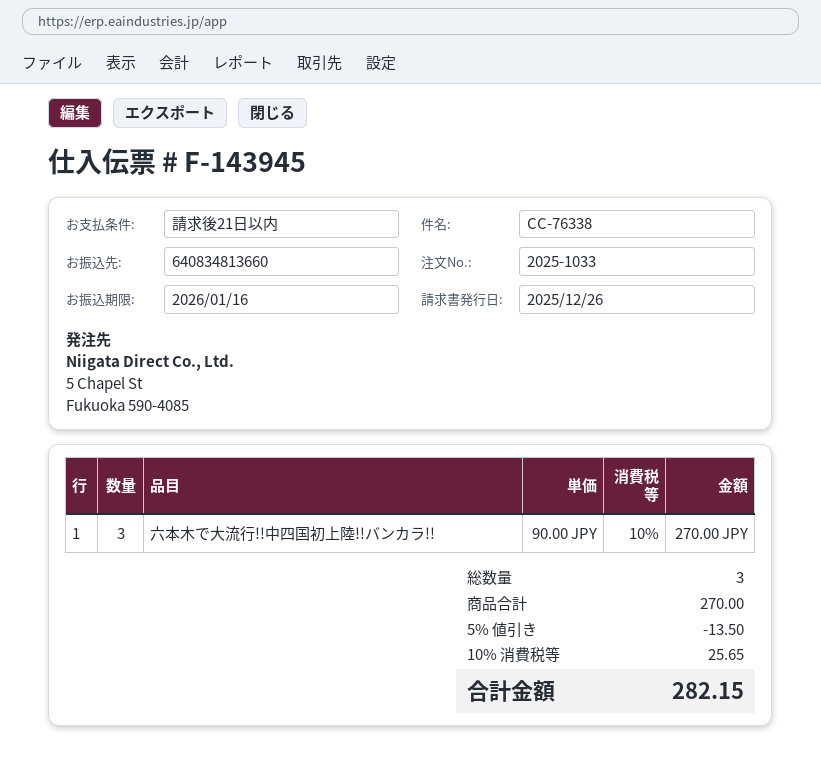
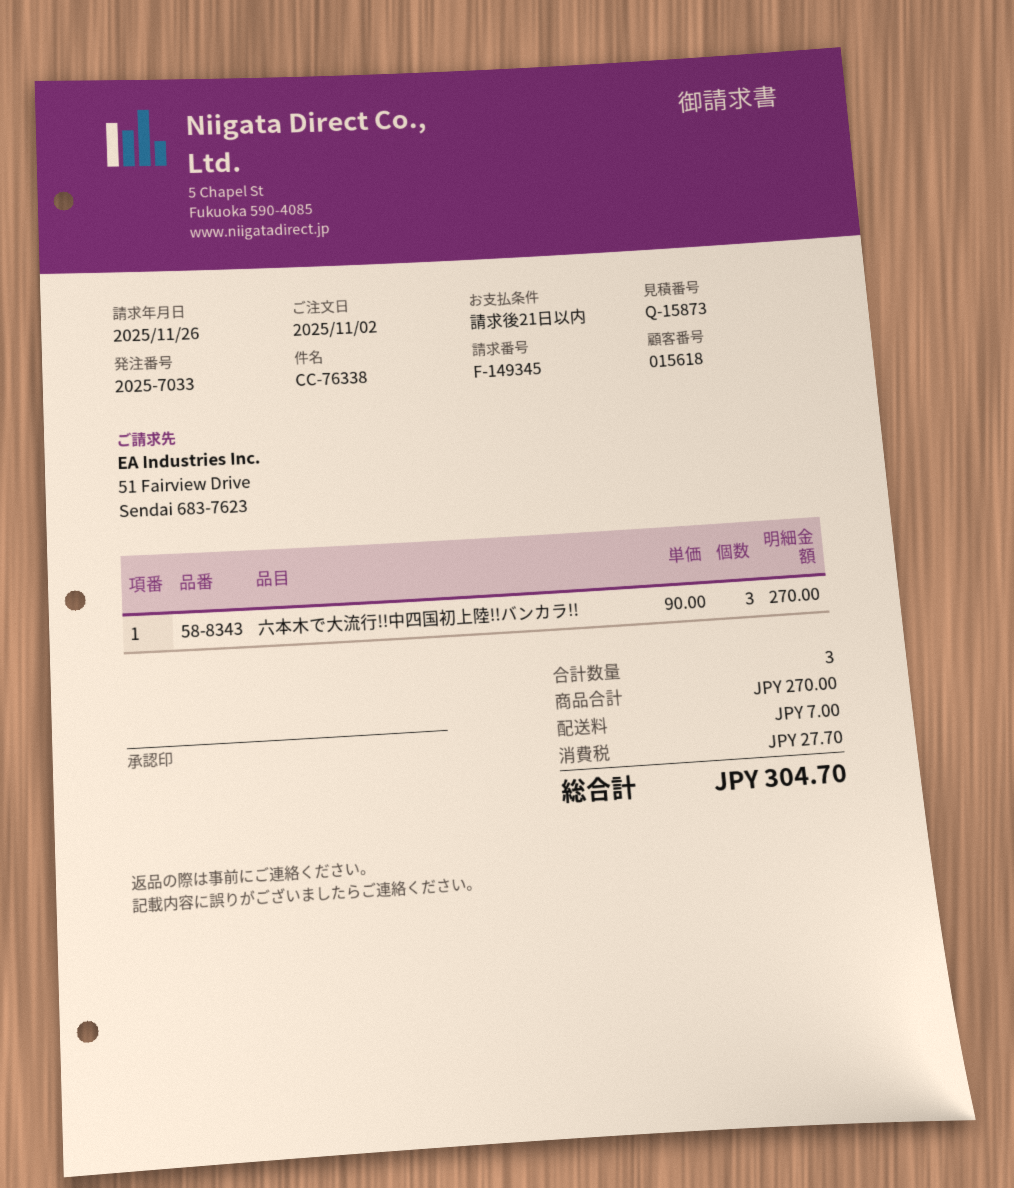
order number: 2025-1033 -> 2025-7033
invoice number: F-143945 -> F-149345
invoice date: 2025-12-26 -> 2025-11-26
discount: 5% = 13.50 -> none
shipping: none -> 7.00
tax: 25.65 -> 27.70
total: 282.15 -> 304.70

